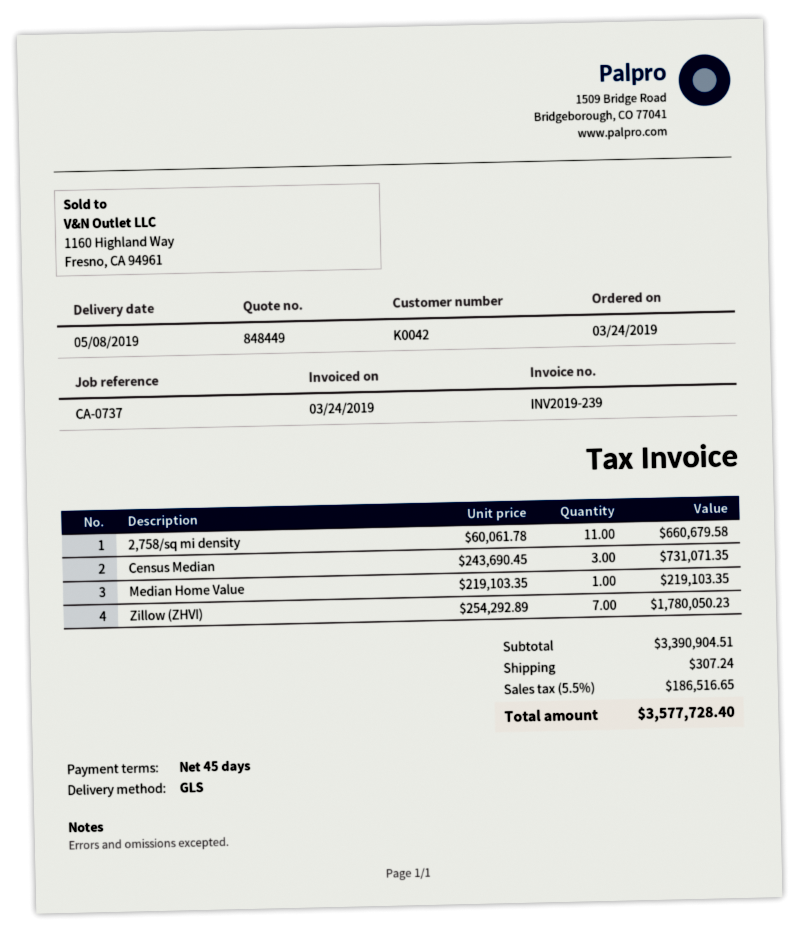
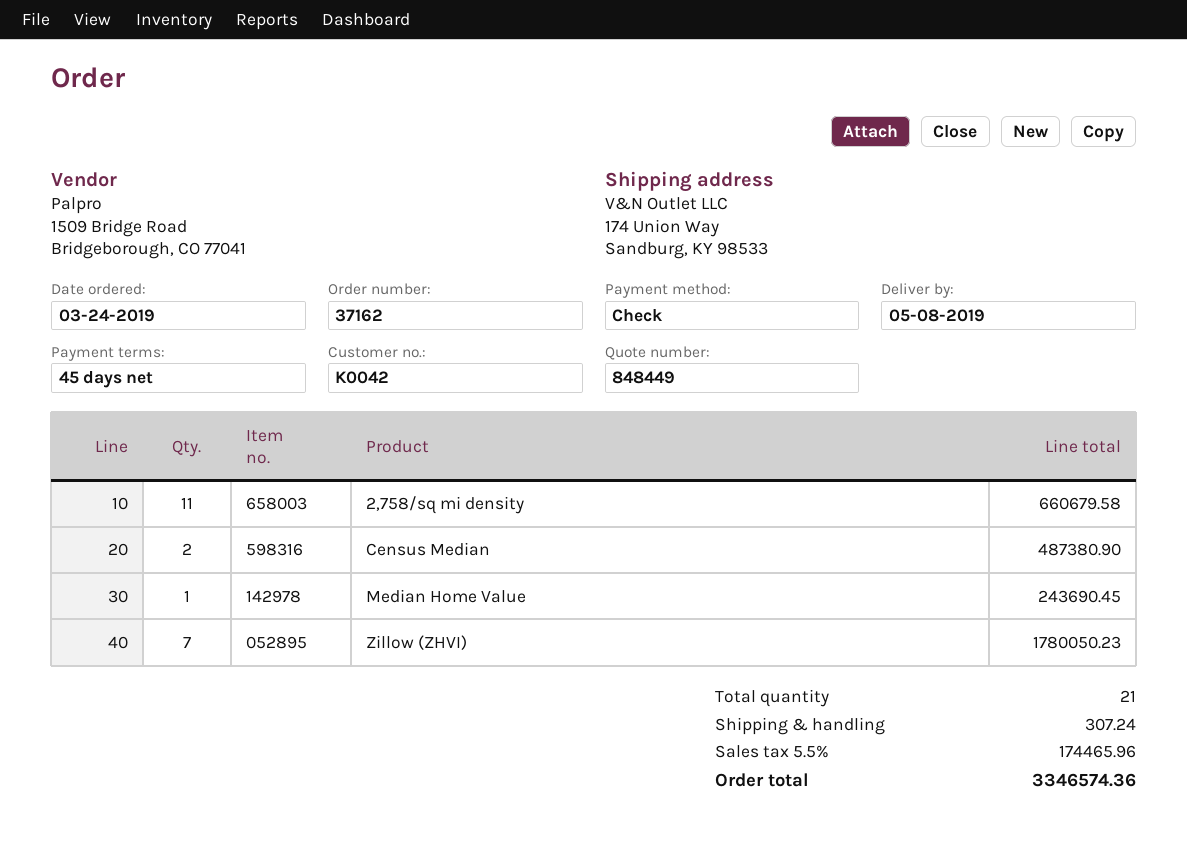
Census Median: 3 for 731071.35 -> 2 for 487380.90
Median Home Value: 1 for 219103.35 -> 1 for 243690.45
tax: 5.5% = 186516.65 -> 5.5% = 174465.96
total: 3577728.40 -> 3346574.36

